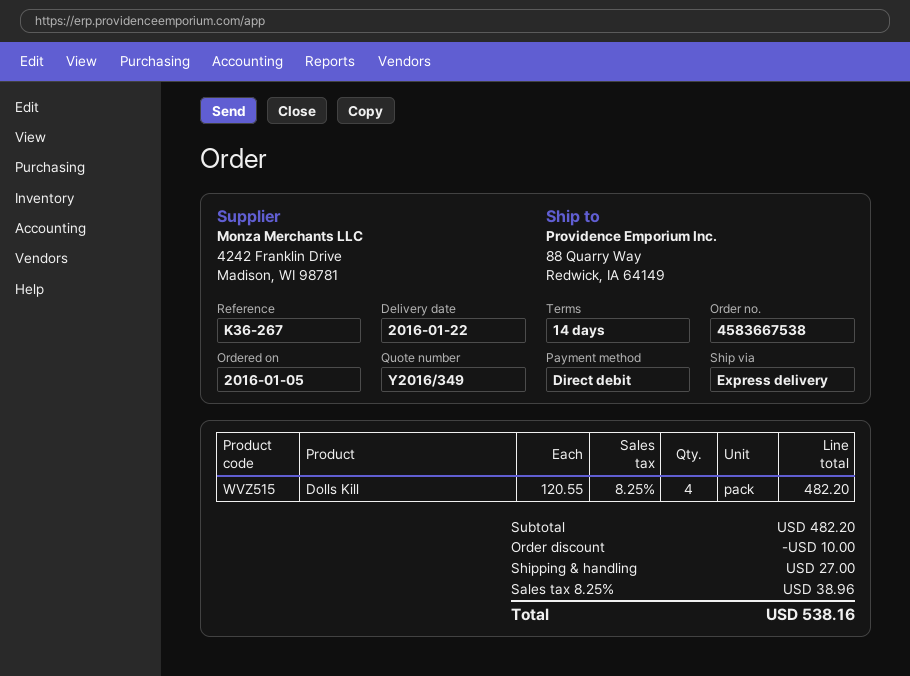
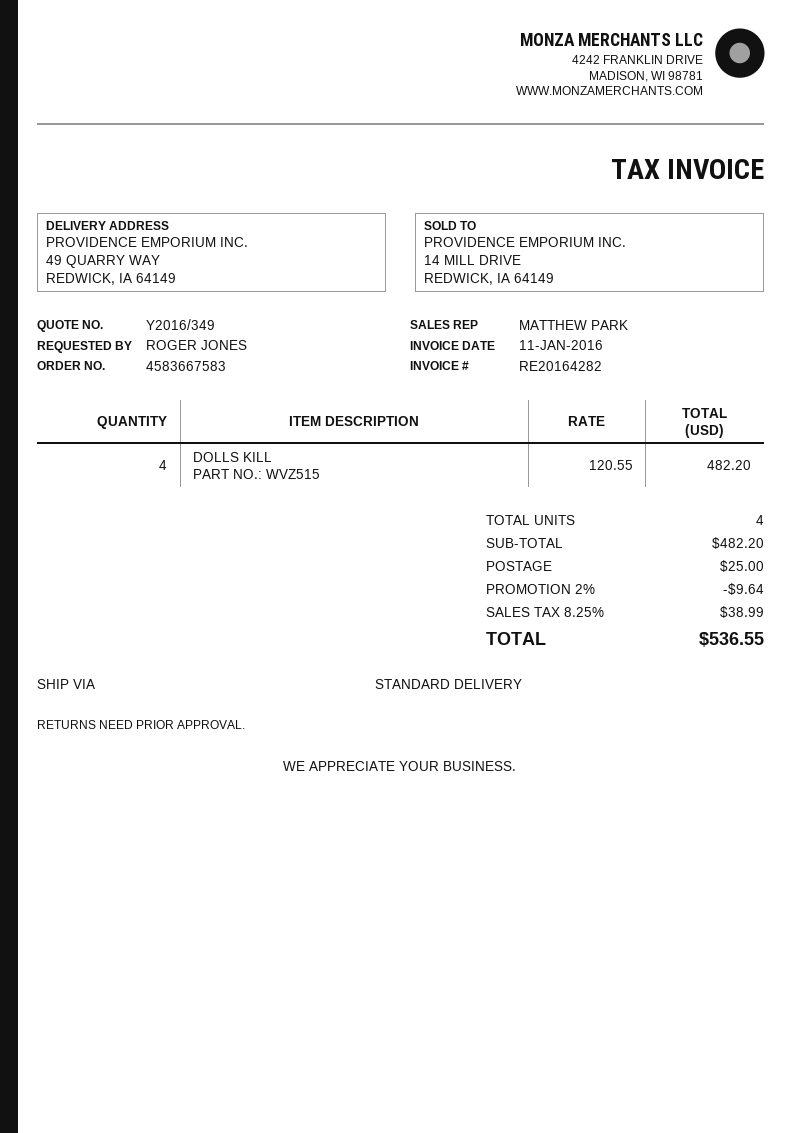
order number: 4583667538 -> 4583667583
shipping method: express -> standard
ship to: 88 Quarry Way, Redwick, IA 64149 -> 49 QUARRY WAY, REDWICK, IA 64149
discount: 10.00 -> 9.64
shipping: 27.00 -> 25.00
tax: 8.25% = 38.96 -> 8.25% = 38.99
total: 538.16 -> 536.55

